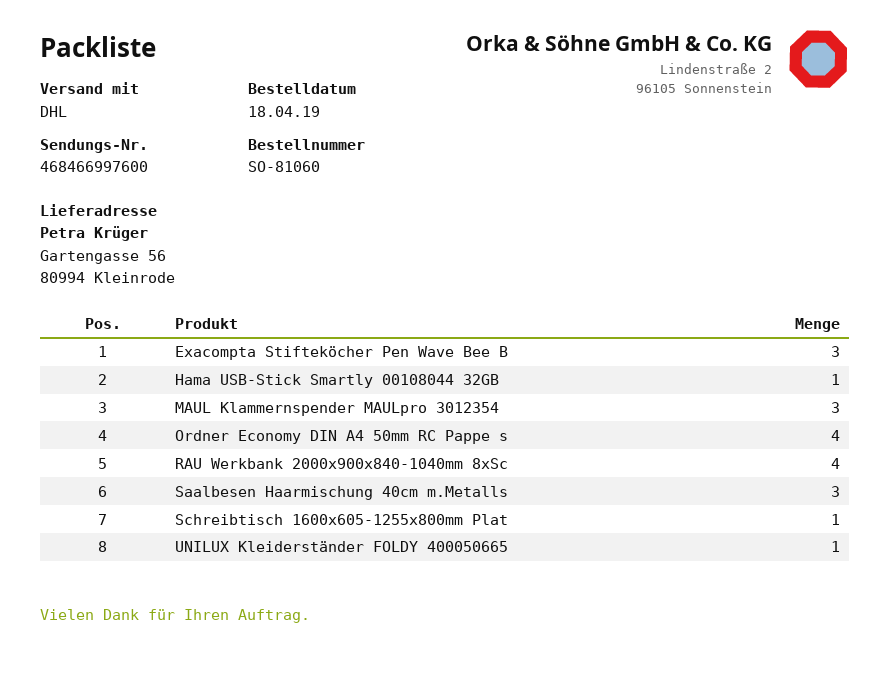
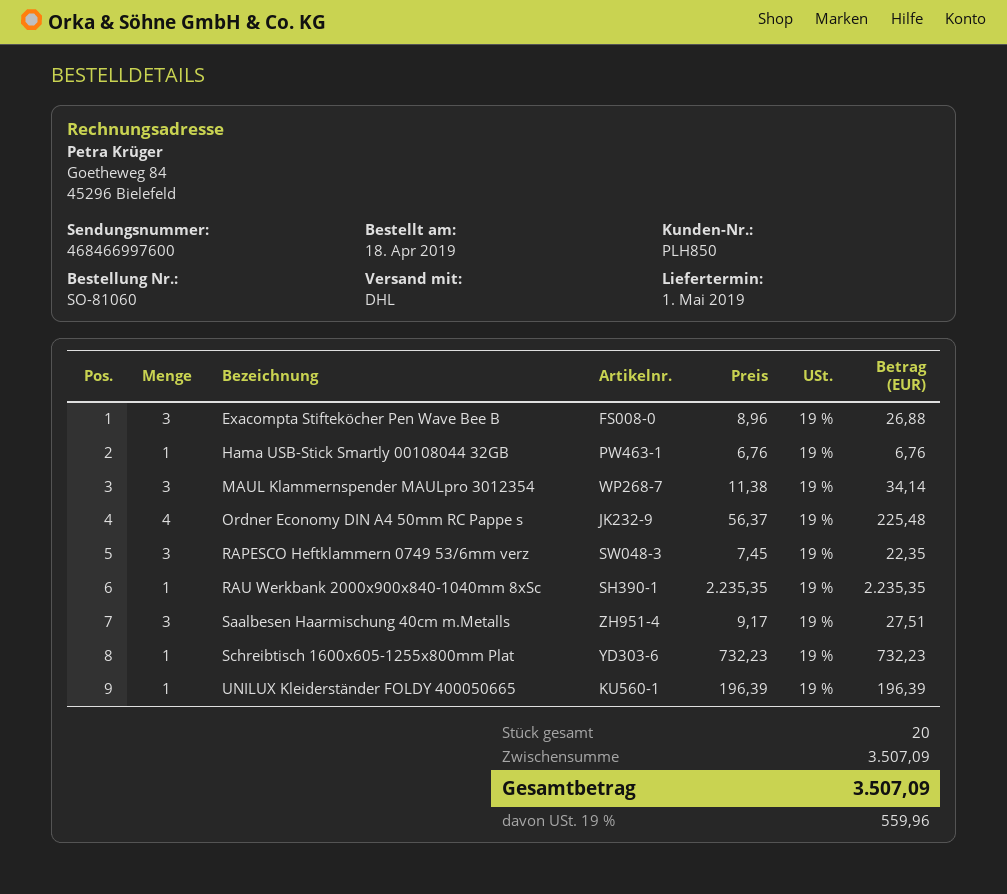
RAU Werkbank 2000x900x840-1040mm 8xSc: 4 -> 1
RAPESCO Heftklammern 0749 53/6mm verz: none -> 3

